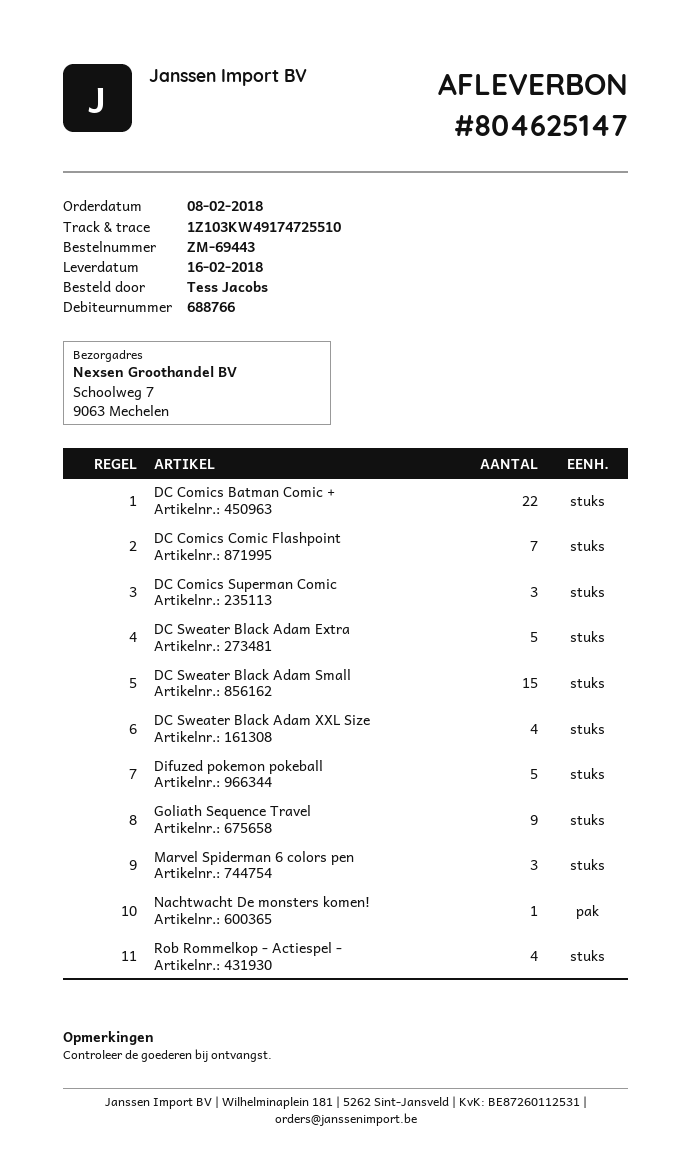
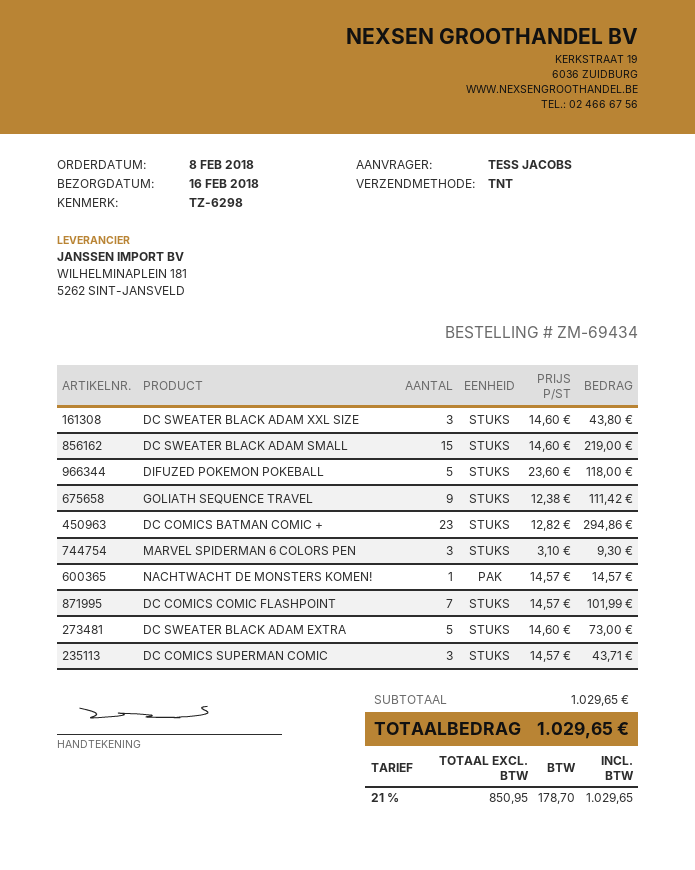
order number: ZM-69443 -> ZM-69434
DC Comics Batman Comic +: 22 -> 23
DC Sweater Black Adam XXL Size: 4 -> 3
Rob Rommelkop - Actiespel -: 4 -> none

